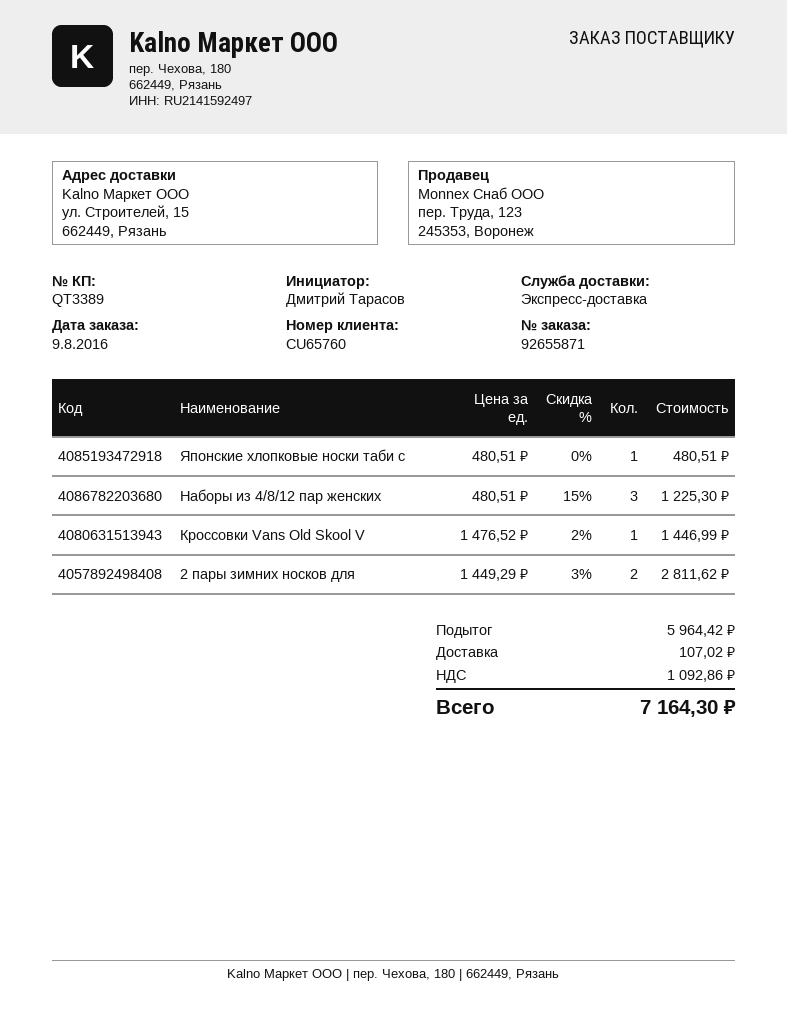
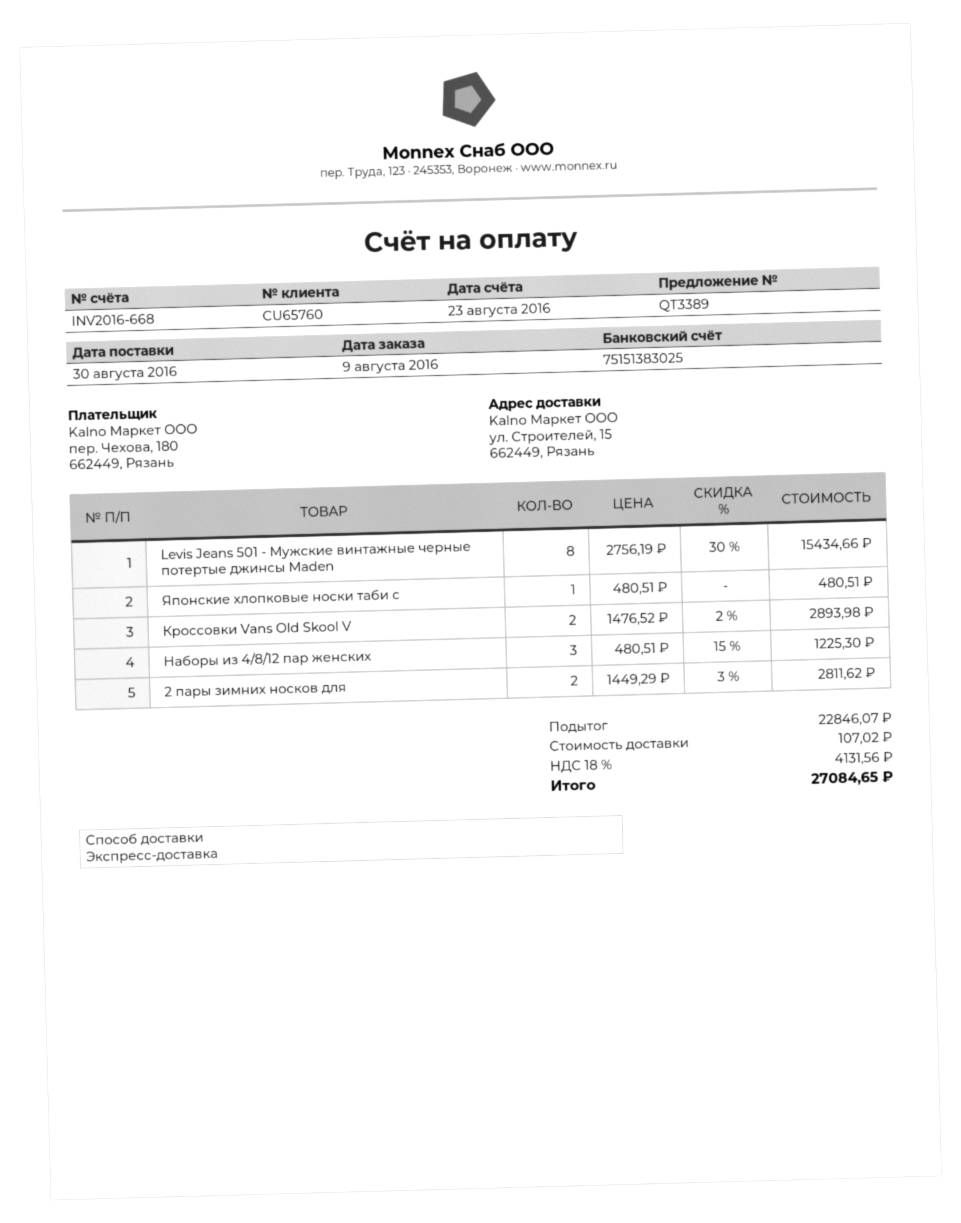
Кроссовки Vans Old Skool V: 1 x 1476.52 - 2% = 1446.99 -> 2 x 1476.52 - 2% = 2893.98
Levis Jeans 501 - Мужские винтажные черные потертые джинсы Maden: none -> 8 x 2756.19 - 30% = 15434.66
subtotal: 5964.42 -> 22846.07
tax: 1092.86 -> 4131.56
total: 7164.30 -> 27084.65

